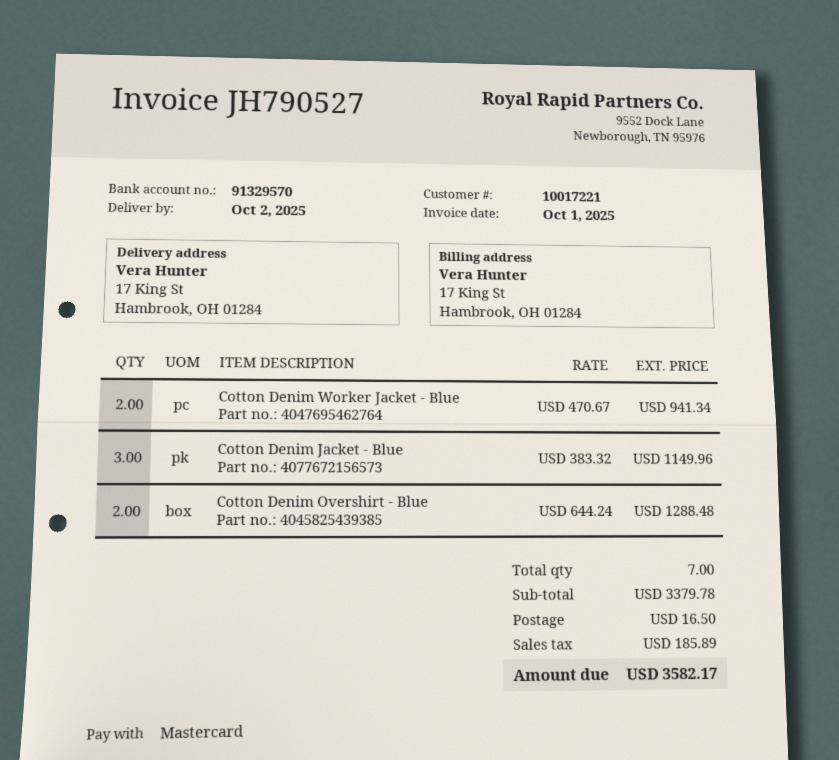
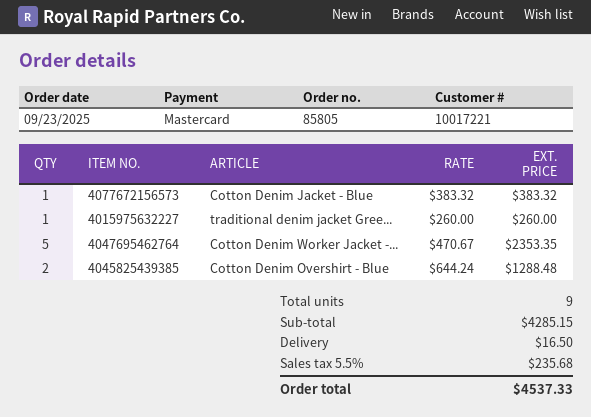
Cotton Denim Worker Jacket - Blue: 2 x 470.67 = 941.34 -> 5 x 470.67 = 2353.35
Cotton Denim Jacket - Blue: 3 x 383.32 = 1149.96 -> 1 x 383.32 = 383.32
traditional denim jacket Gree...: none -> 1 x 260.00 = 260.00
total quantity: 7 -> 9
subtotal: 3379.78 -> 4285.15
tax: 185.89 -> 235.68
total: 3582.17 -> 4537.33

